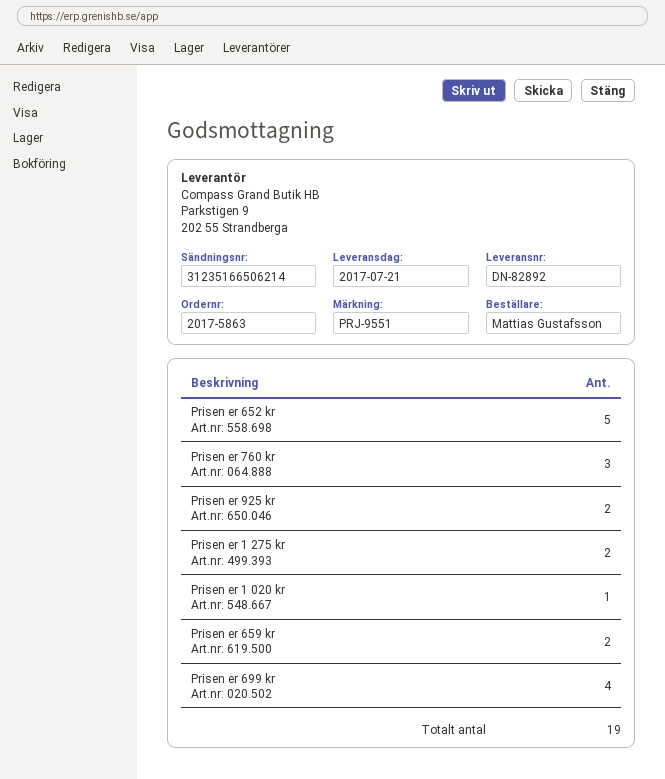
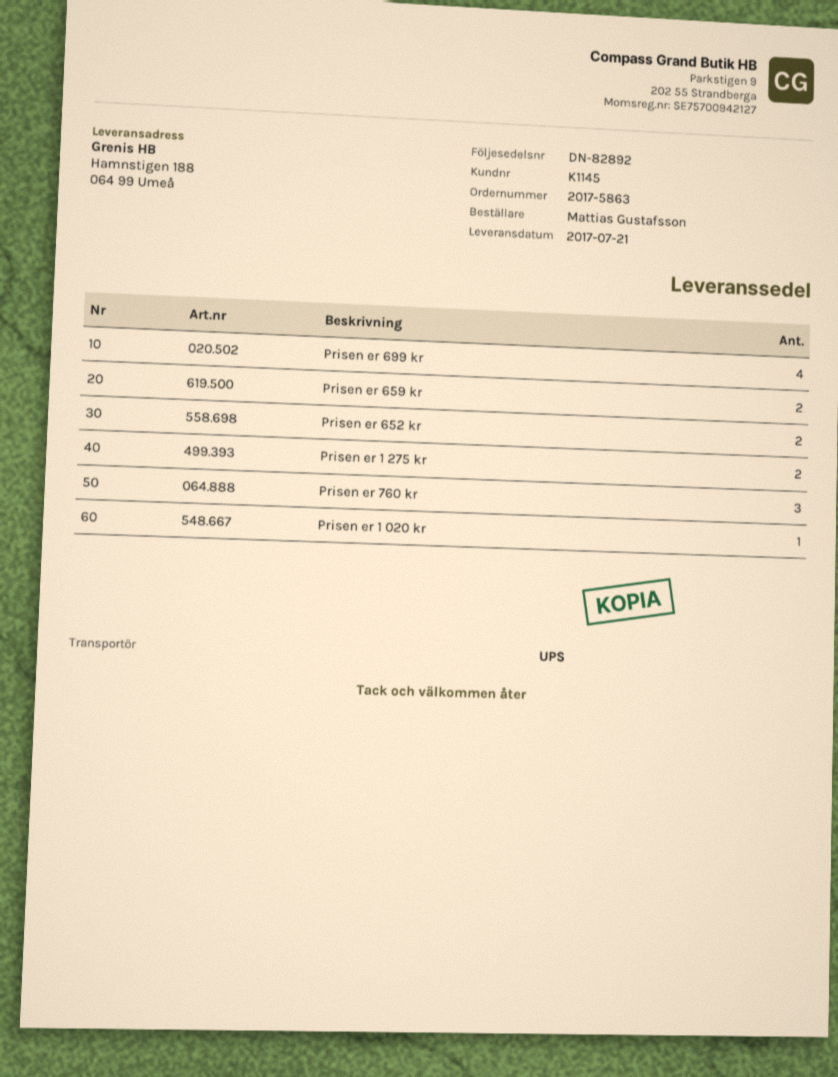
Prisen er 652 kr: 5 -> 2
Prisen er 925 kr: 2 -> none

